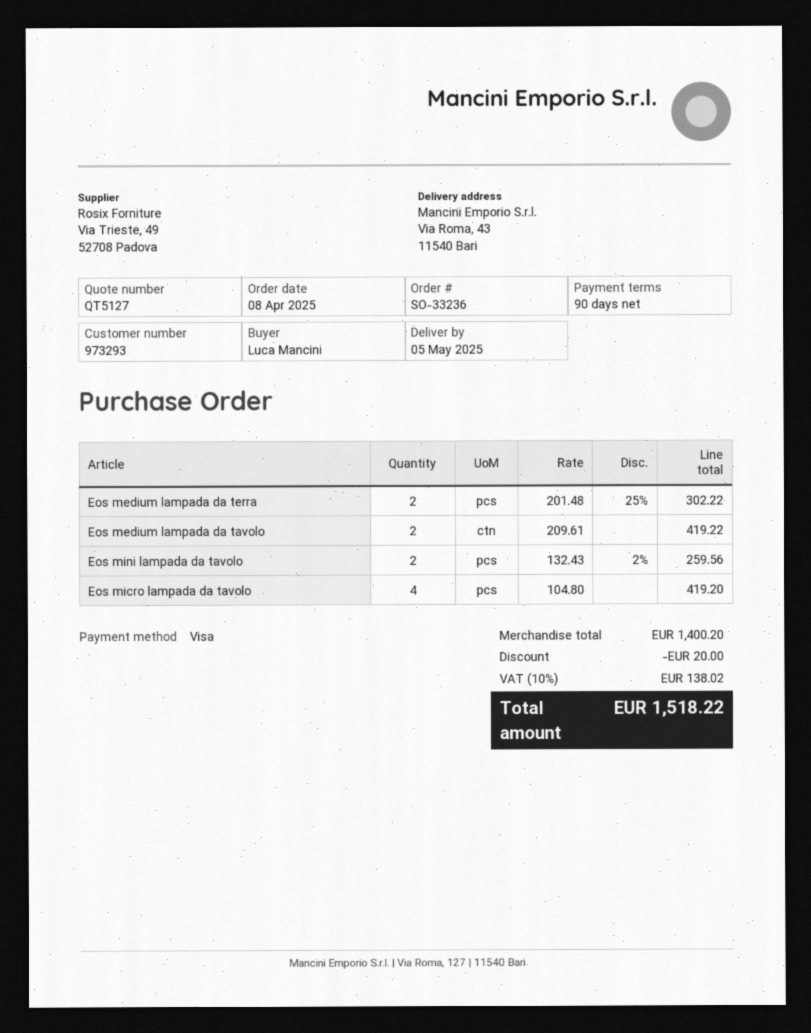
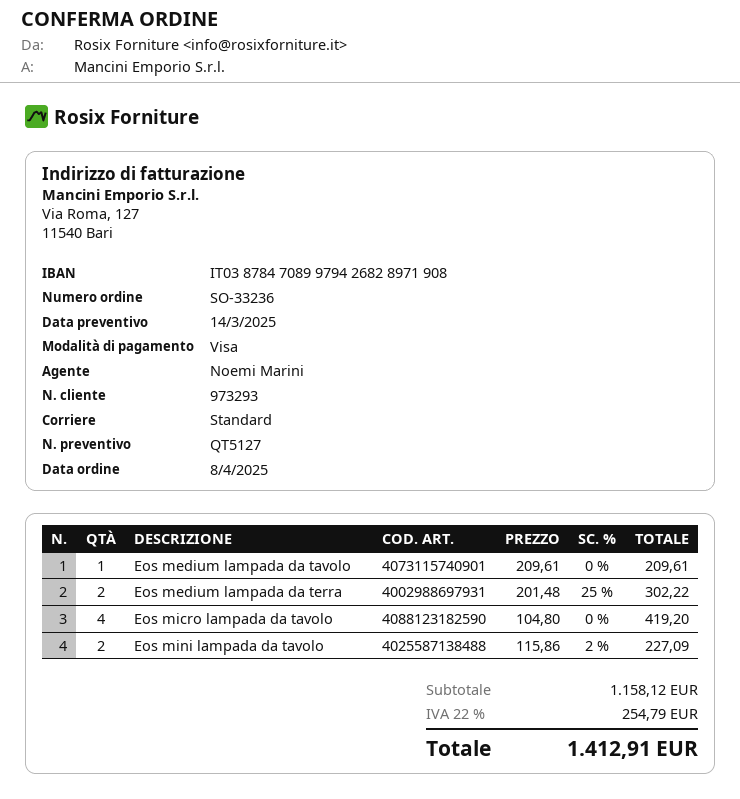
Eos medium lampada da tavolo: 2 x 209.61 = 419.22 -> 1 x 209.61 = 209.61
Eos mini lampada da tavolo: 2 x 132.43 - 2% = 259.56 -> 2 x 115.86 - 2% = 227.09
subtotal: 1400.20 -> 1158.12
discount: 20.00 -> none
tax: 10% = 138.02 -> 22% = 254.79
total: 1518.22 -> 1412.91

